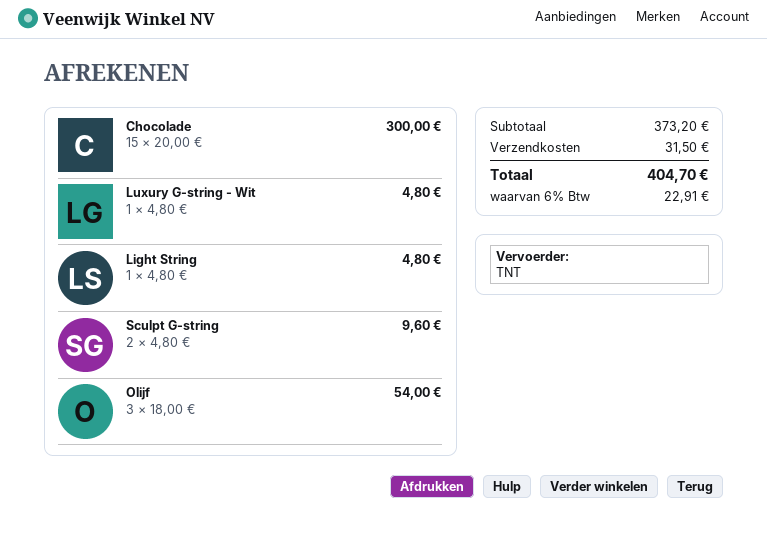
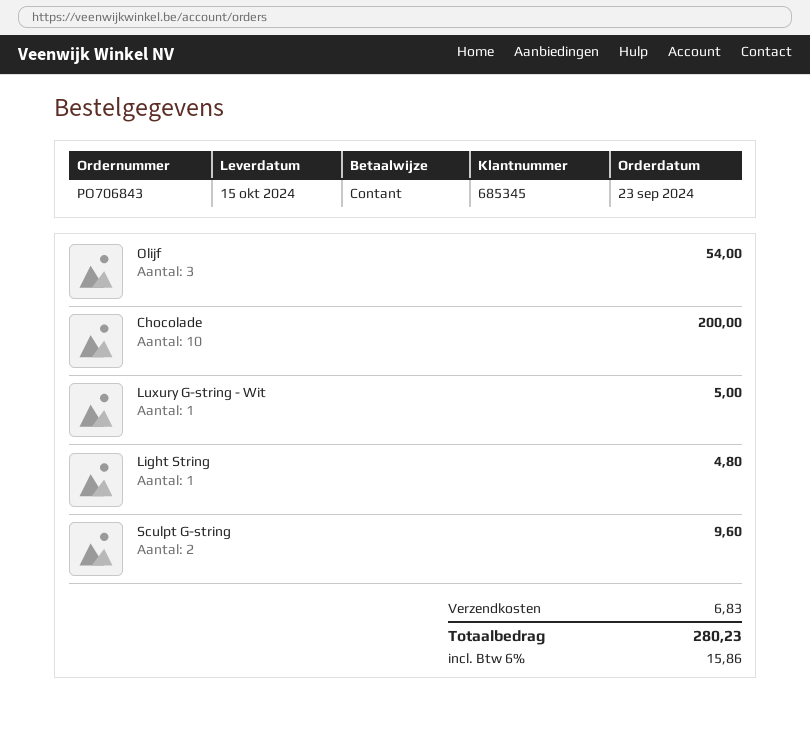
Chocolade: 15 for 300.00 -> 10 for 200.00
Luxury G-string - Wit: 1 for 4.80 -> 1 for 5.00
shipping: 31.50 -> 6.83
tax: 6% = 22.91 -> 6% = 15.86
total: 404.70 -> 280.23

